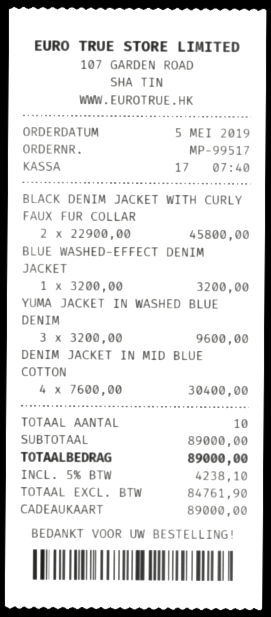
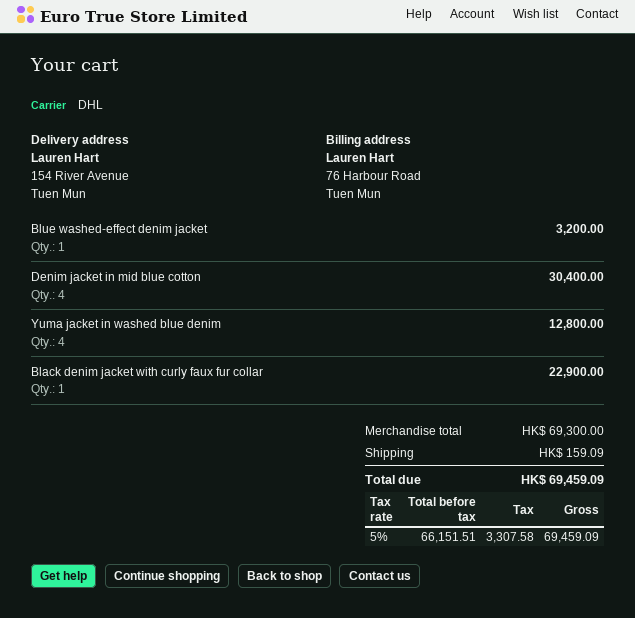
BLACK DENIM JACKET WITH CURLY FAUX FUR COLLAR: 2 for 45800.00 -> 1 for 22900.00
YUMA JACKET IN WASHED BLUE DENIM: 3 for 9600.00 -> 4 for 12800.00
subtotal: 89000.00 -> 69300.00
shipping: none -> 159.09
net: 84761.90 -> 66151.51
tax: 5% = 4238.10 -> 5% = 3307.58
total: 89000.00 -> 69459.09

